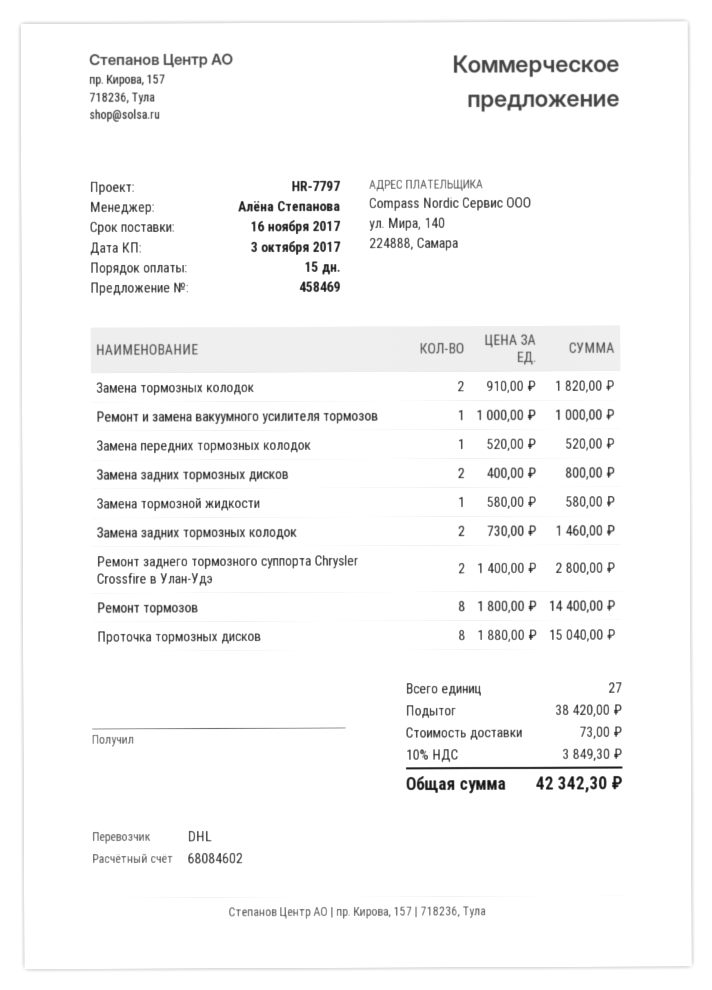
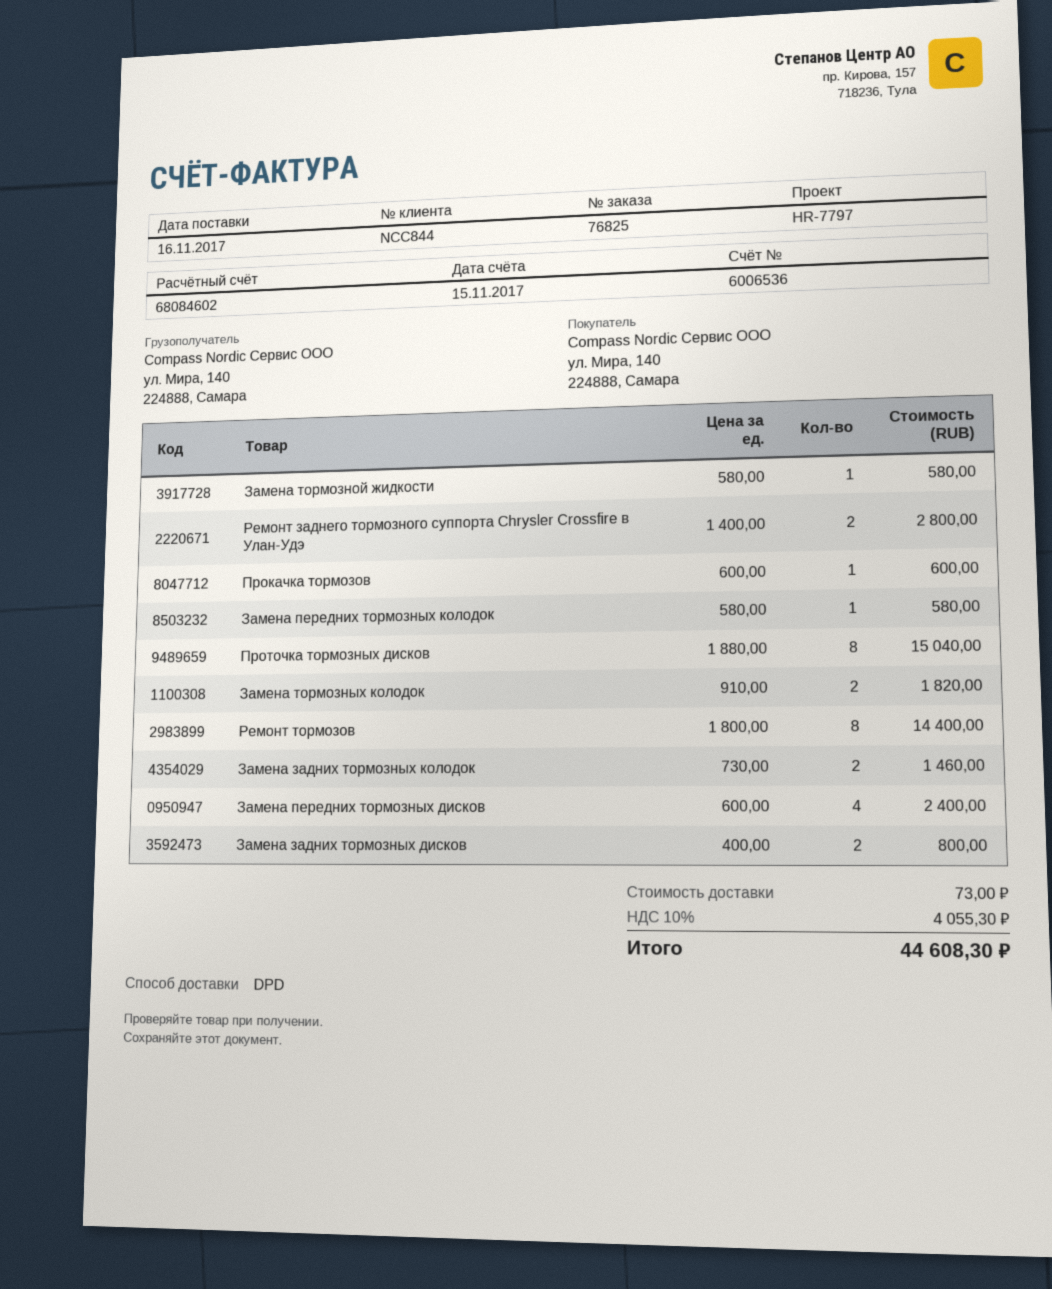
shipping method: DHL -> DPD
Ремонт и замена вакуумного усилителя тормозов: 1 x 1000.00 = 1000.00 -> none
Замена передних тормозных колодок: 1 x 520.00 = 520.00 -> 1 x 580.00 = 580.00
Прокачка тормозов: none -> 1 x 600.00 = 600.00
Замена передних тормозных дисков: none -> 4 x 600.00 = 2400.00
tax: 10% = 3849.30 -> 10% = 4055.30
total: 42342.30 -> 44608.30

